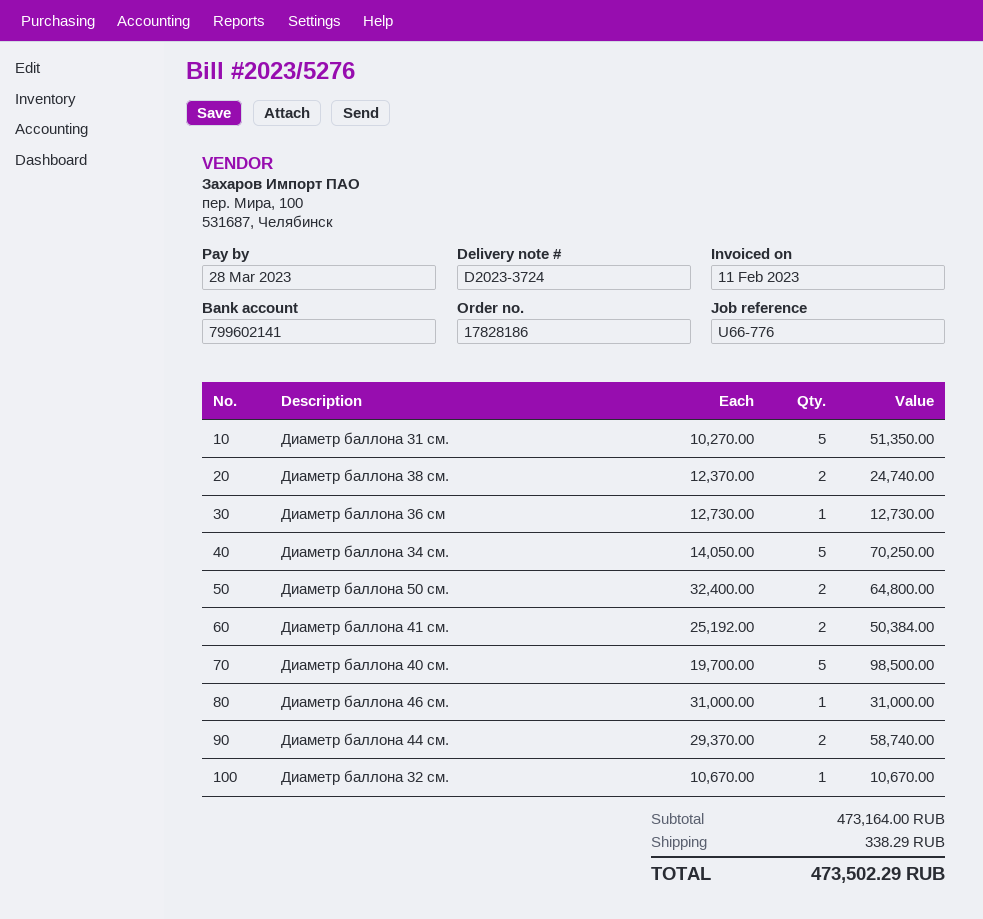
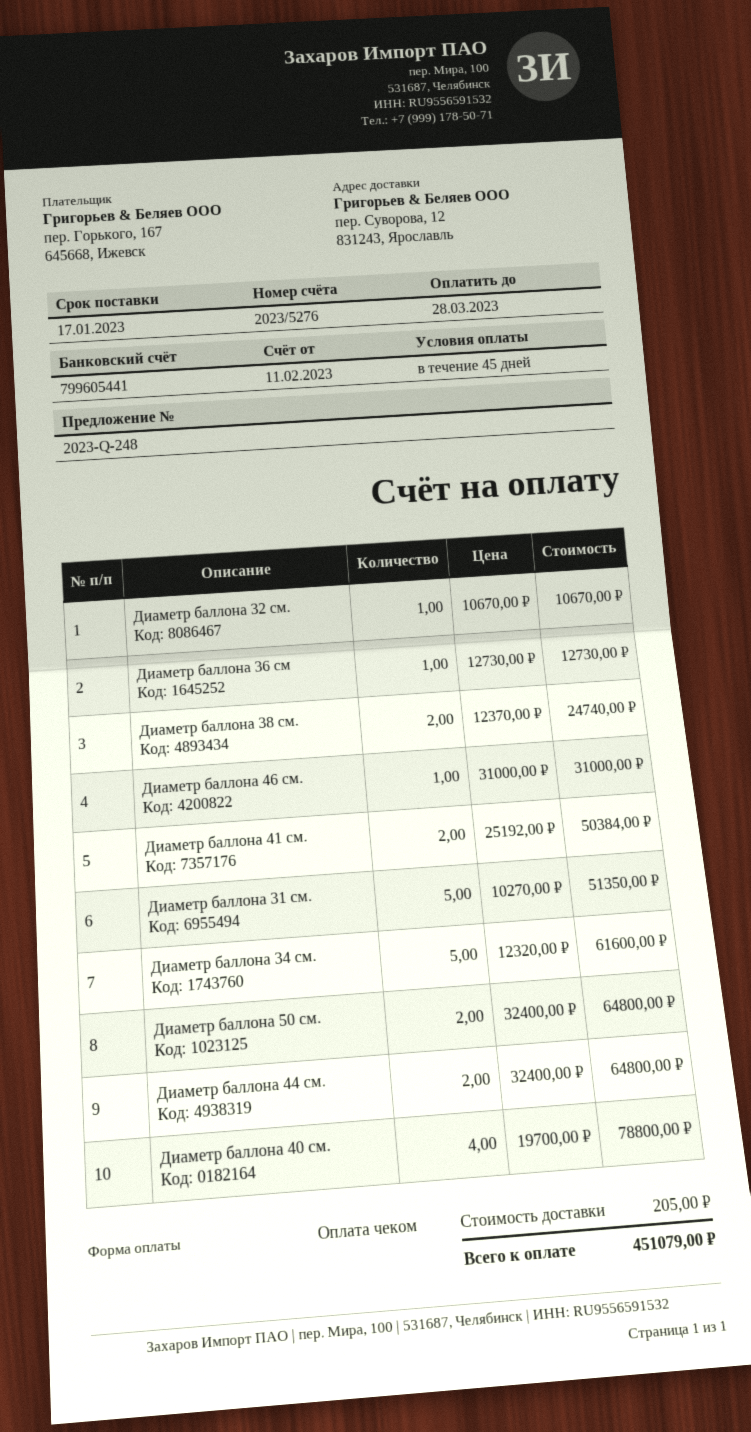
bank account: 799602141 -> 799605441
Диаметр баллона 34 см.: 5 x 14050.00 = 70250.00 -> 5 x 12320.00 = 61600.00
Диаметр баллона 40 см.: 5 x 19700.00 = 98500.00 -> 4 x 19700.00 = 78800.00
Диаметр баллона 44 см.: 2 x 29370.00 = 58740.00 -> 2 x 32400.00 = 64800.00
shipping: 338.29 -> 205.00
total: 473502.29 -> 451079.00

